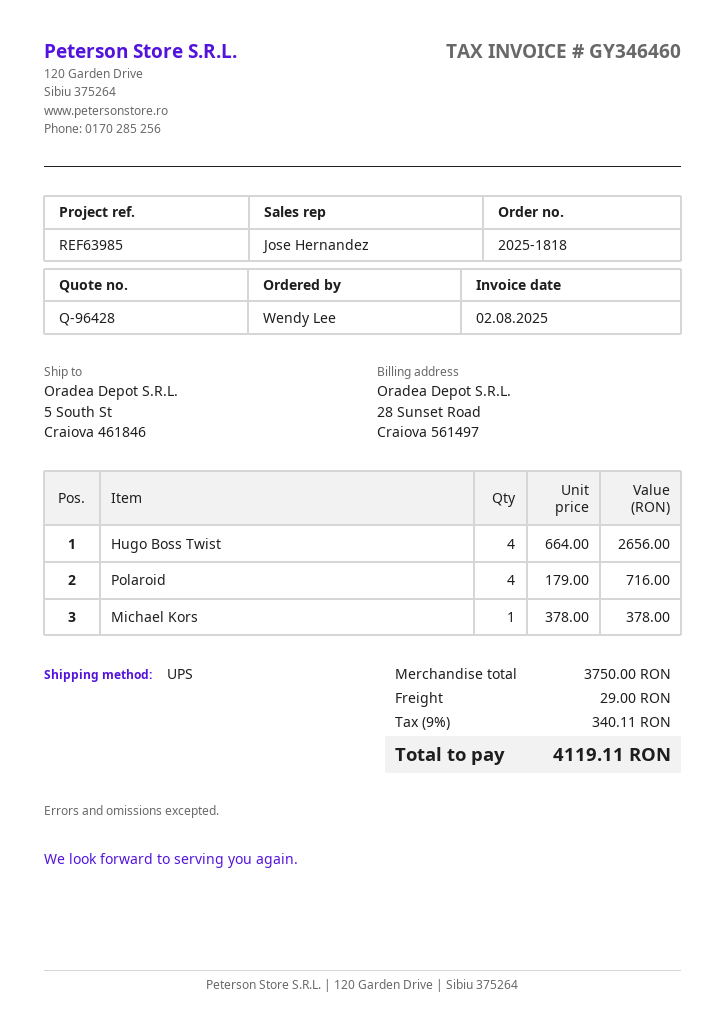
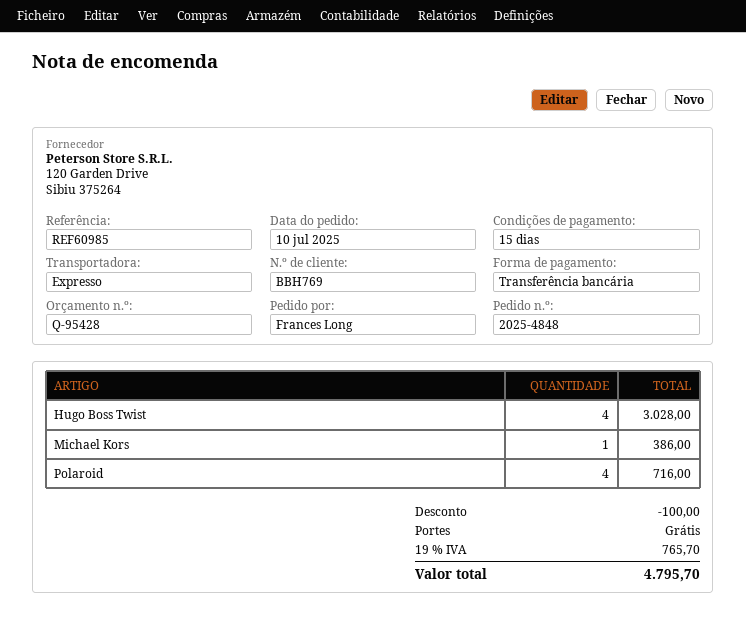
quote number: Q-96428 -> Q-95428
order number: 2025-1818 -> 2025-4848
reference: REF63985 -> REF60985
ordered by: Wendy Lee -> Frances Long
shipping method: UPS -> express
Hugo Boss Twist: 4 for 2656.00 -> 4 for 3028.00
Michael Kors: 1 for 378.00 -> 1 for 386.00
discount: none -> 100.00
shipping: 29.00 -> 0.00
tax: 9% = 340.11 -> 19% = 765.70
total: 4119.11 -> 4795.70

